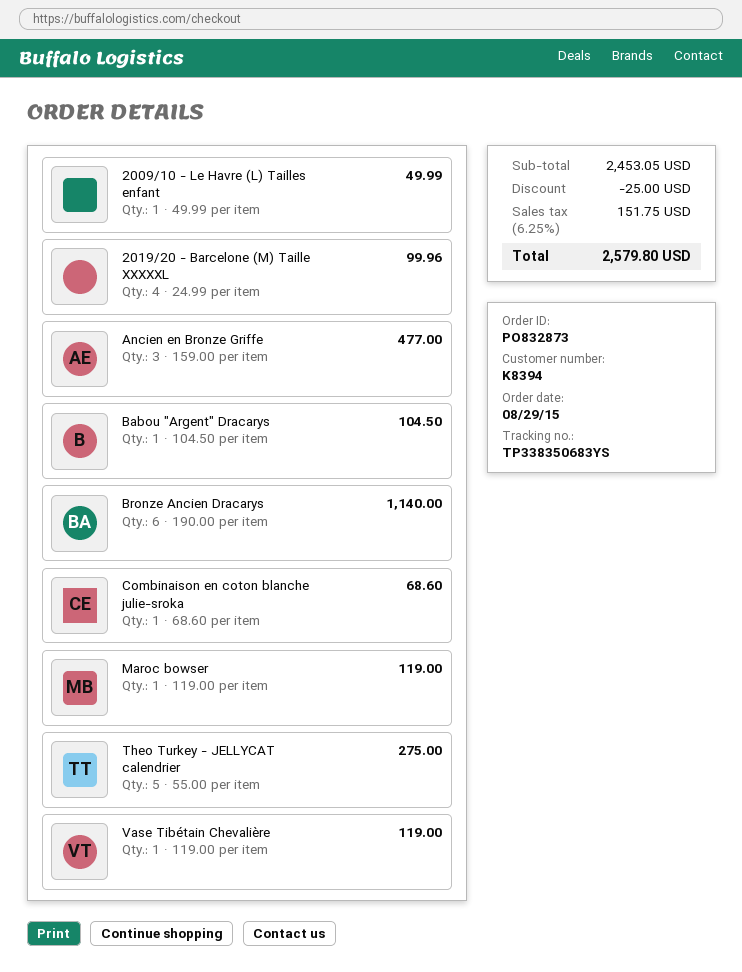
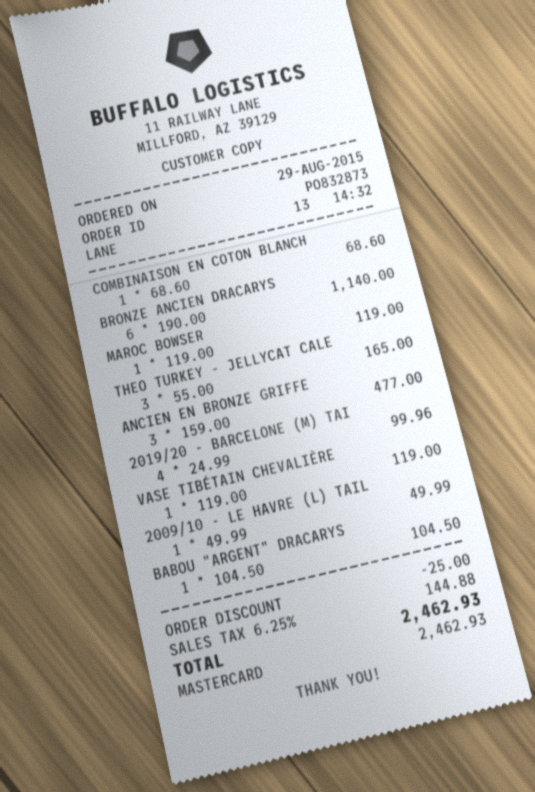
Theo Turkey - JELLYCAT calendrier: 5 x 55.00 = 275.00 -> 3 x 55.00 = 165.00
tax: 6.25% = 151.75 -> 6.25% = 144.88
total: 2579.80 -> 2462.93

